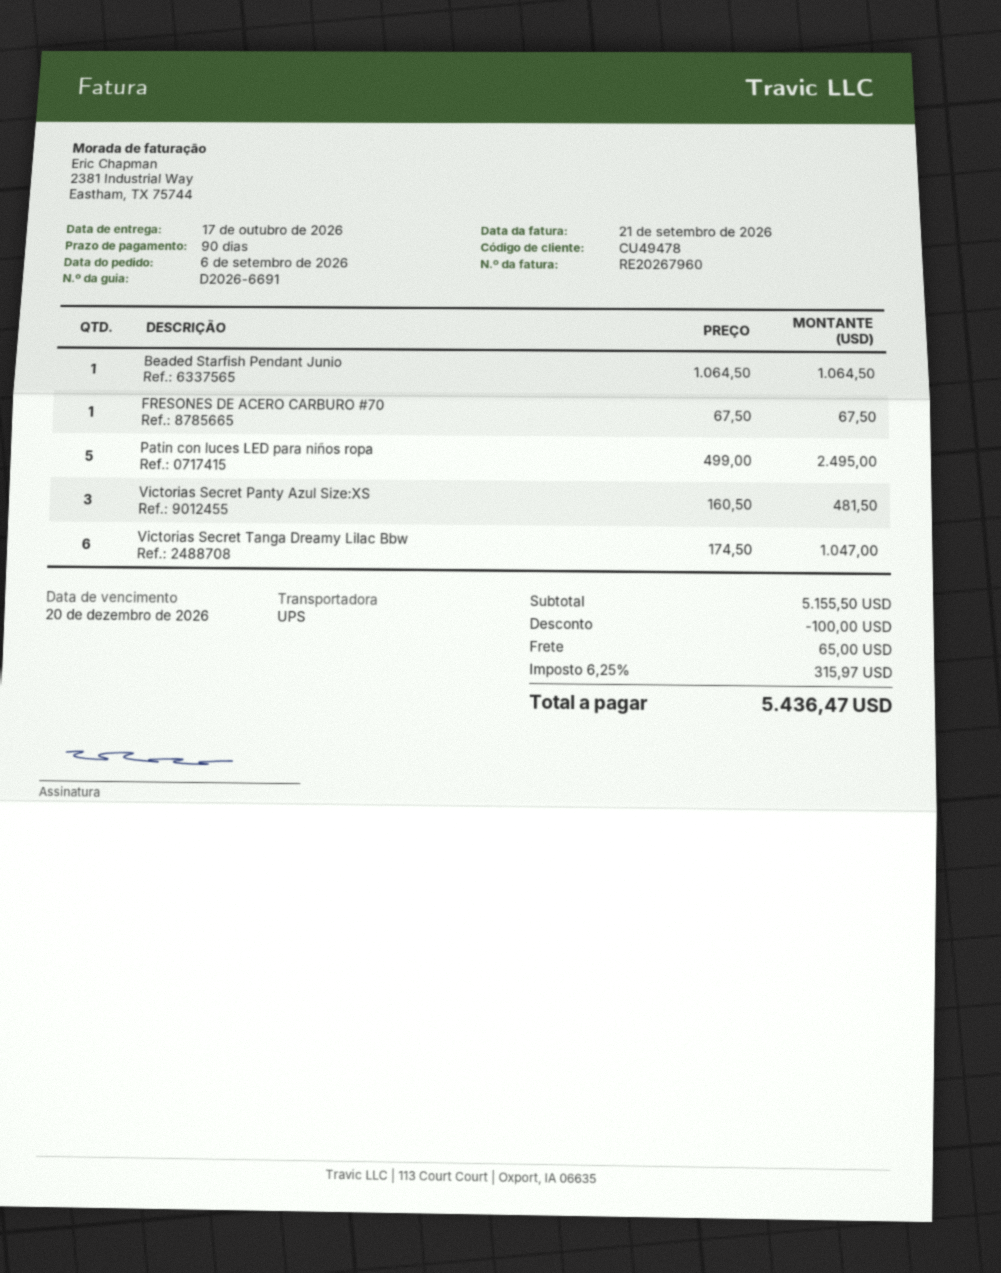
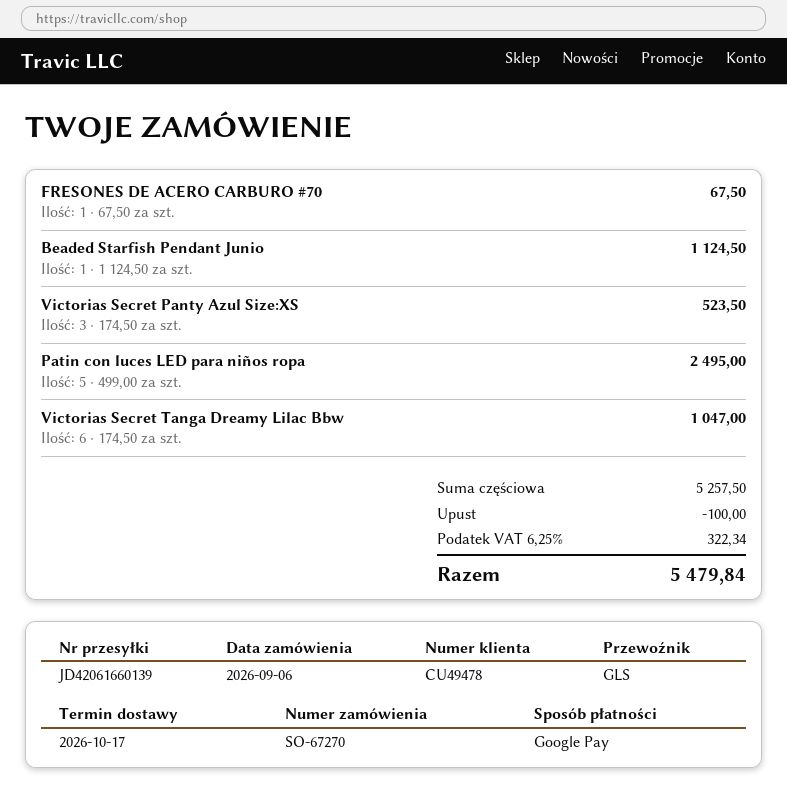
shipping method: UPS -> GLS
Beaded Starfish Pendant Junio: 1 x 1064.50 = 1064.50 -> 1 x 1124.50 = 1124.50
Victorias Secret Panty Azul Size:XS: 3 x 160.50 = 481.50 -> 3 x 174.50 = 523.50
subtotal: 5155.50 -> 5257.50
shipping: 65.00 -> none
tax: 6.25% = 315.97 -> 6.25% = 322.34
total: 5436.47 -> 5479.84

